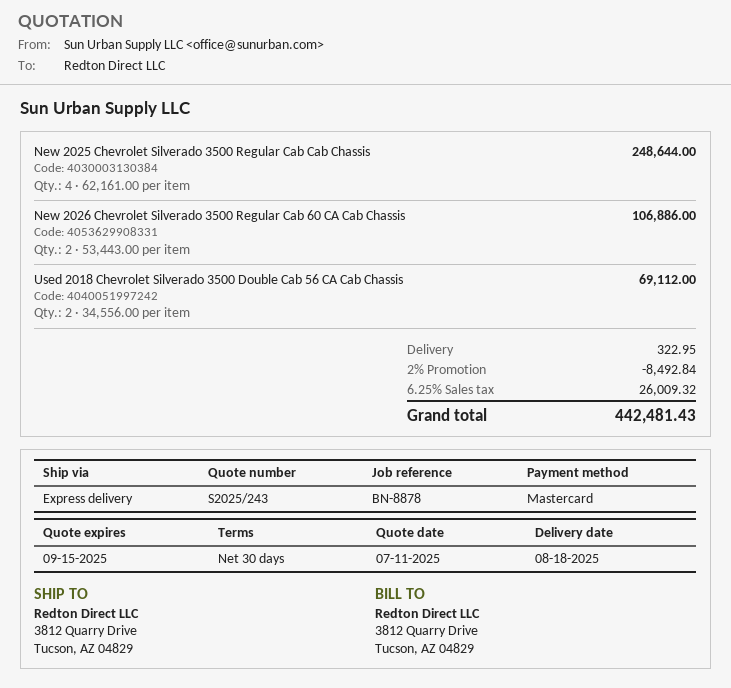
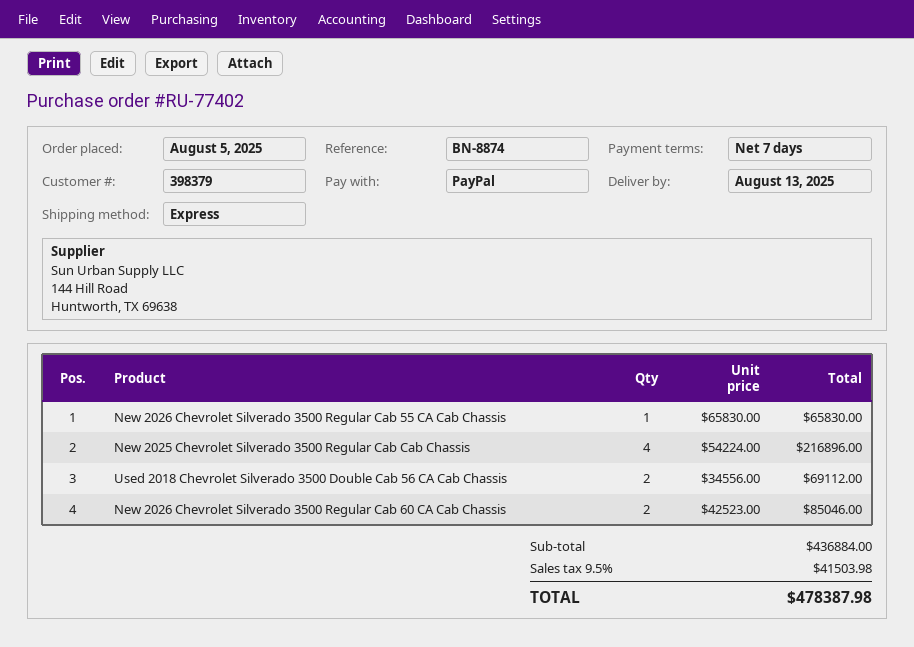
delivery date: 2025-08-18 -> 2025-08-13
payment terms: 30 days -> 7 days
reference: BN-8878 -> BN-8874
payment method: Mastercard -> PayPal
New 2025 Chevrolet Silverado 3500 Regular Cab Cab Chassis: 4 x 62161.00 = 248644.00 -> 4 x 54224.00 = 216896.00
New 2026 Chevrolet Silverado 3500 Regular Cab 60 CA Cab Chassis: 2 x 53443.00 = 106886.00 -> 2 x 42523.00 = 85046.00
New 2026 Chevrolet Silverado 3500 Regular Cab 55 CA Cab Chassis: none -> 1 x 65830.00 = 65830.00
discount: 2% = 8492.84 -> none
shipping: 322.95 -> none
tax: 6.25% = 26009.32 -> 9.5% = 41503.98
total: 442481.43 -> 478387.98

